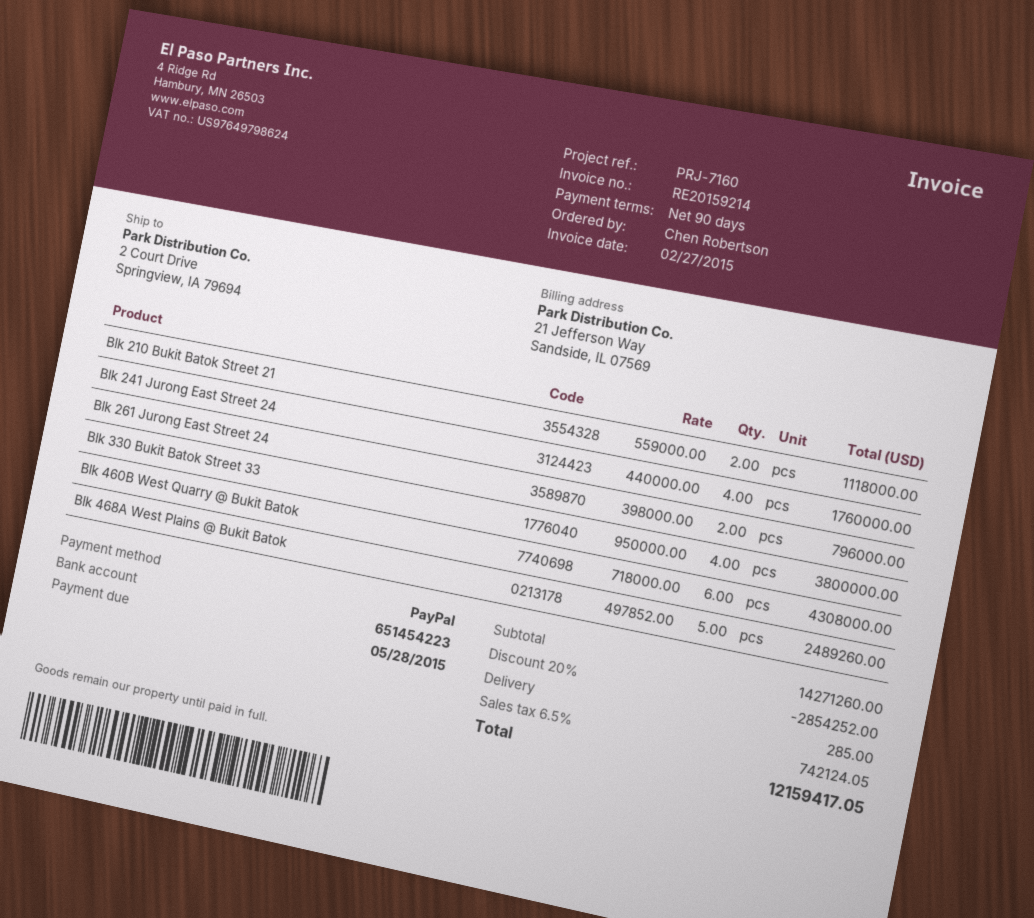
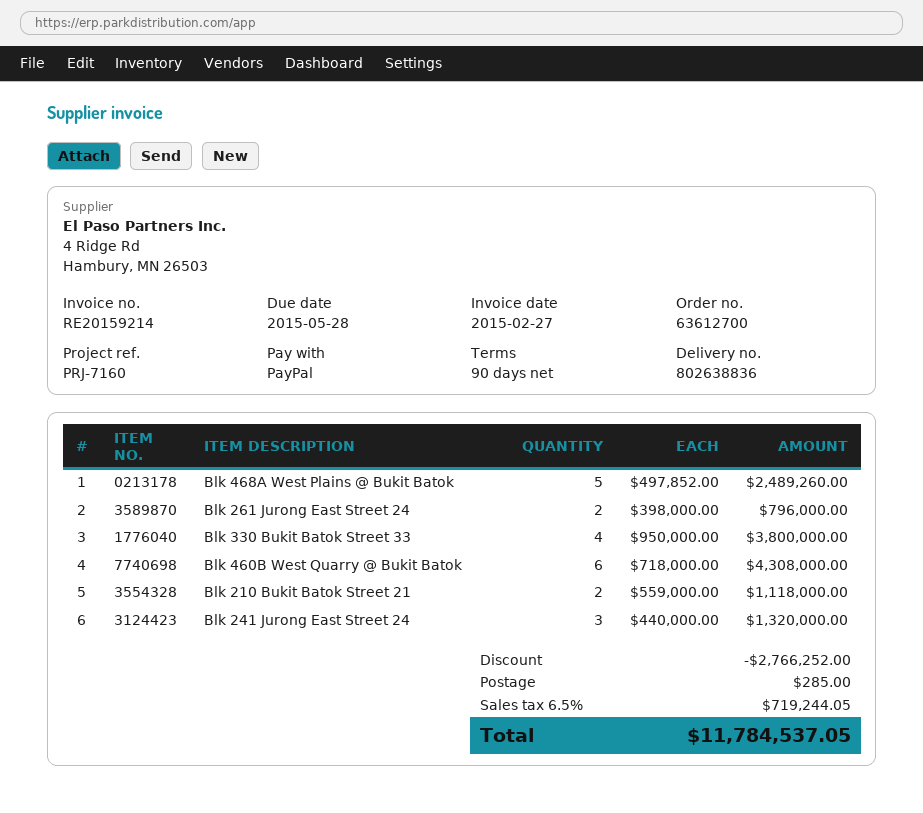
Blk 241 Jurong East Street 24: 4 x 440000.00 = 1760000.00 -> 3 x 440000.00 = 1320000.00
discount: 2854252.00 -> 2766252.00
tax: 6.5% = 742124.05 -> 6.5% = 719244.05
total: 12159417.05 -> 11784537.05

